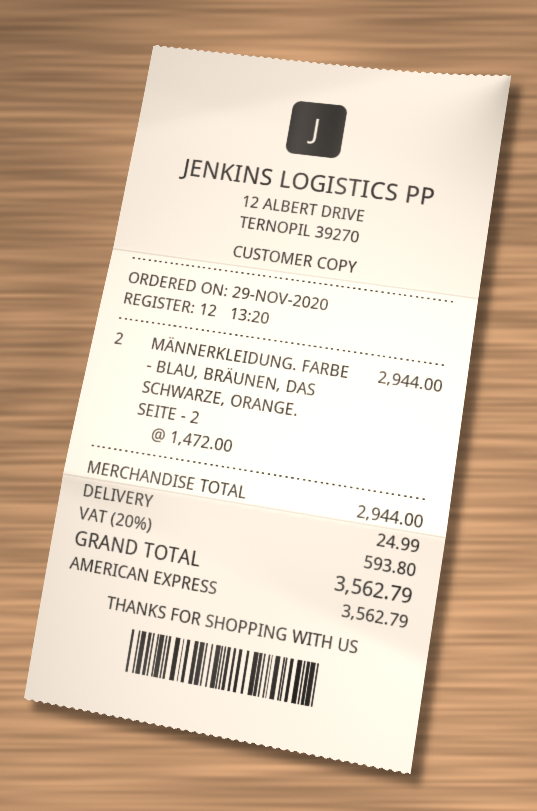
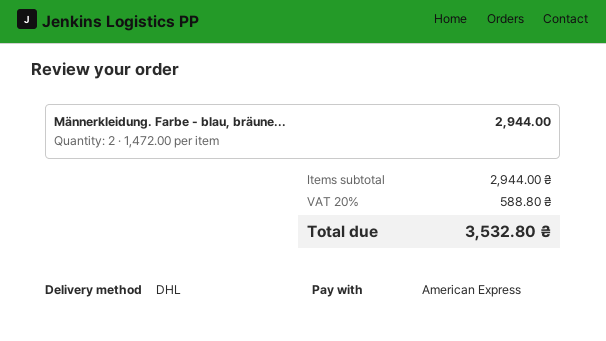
shipping: 24.99 -> none
tax: 20% = 593.80 -> 20% = 588.80
total: 3562.79 -> 3532.80

